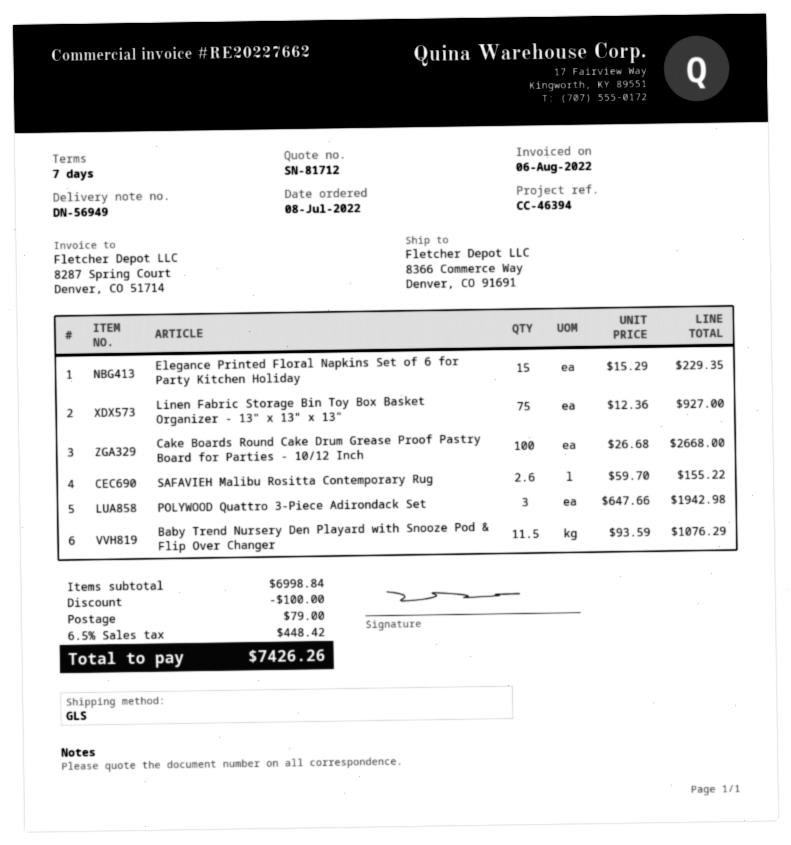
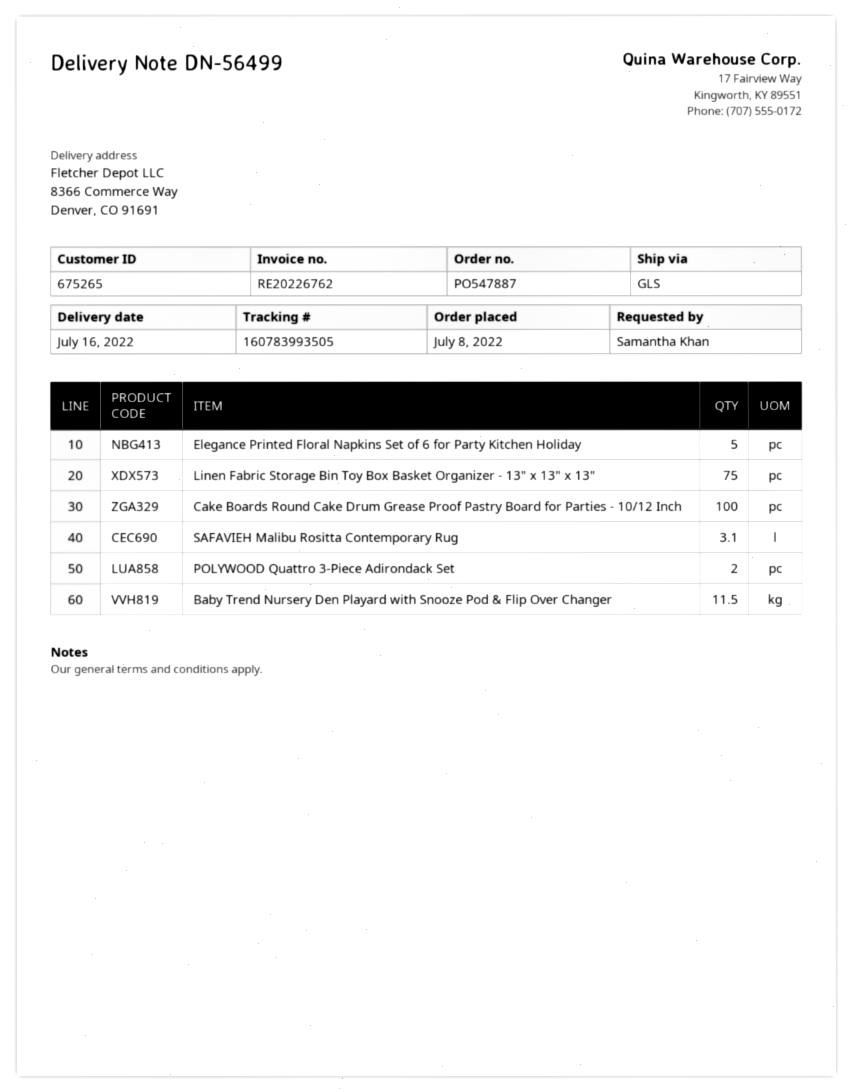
delivery note number: DN-56949 -> DN-56499
invoice number: RE20227662 -> RE20226762
Elegance Printed Floral Napkins Set of 6 for Party Kitchen Holiday: 15 -> 5
SAFAVIEH Malibu Rositta Contemporary Rug: 2.6 -> 3.1
POLYWOOD Quattro 3-Piece Adirondack Set: 3 -> 2

